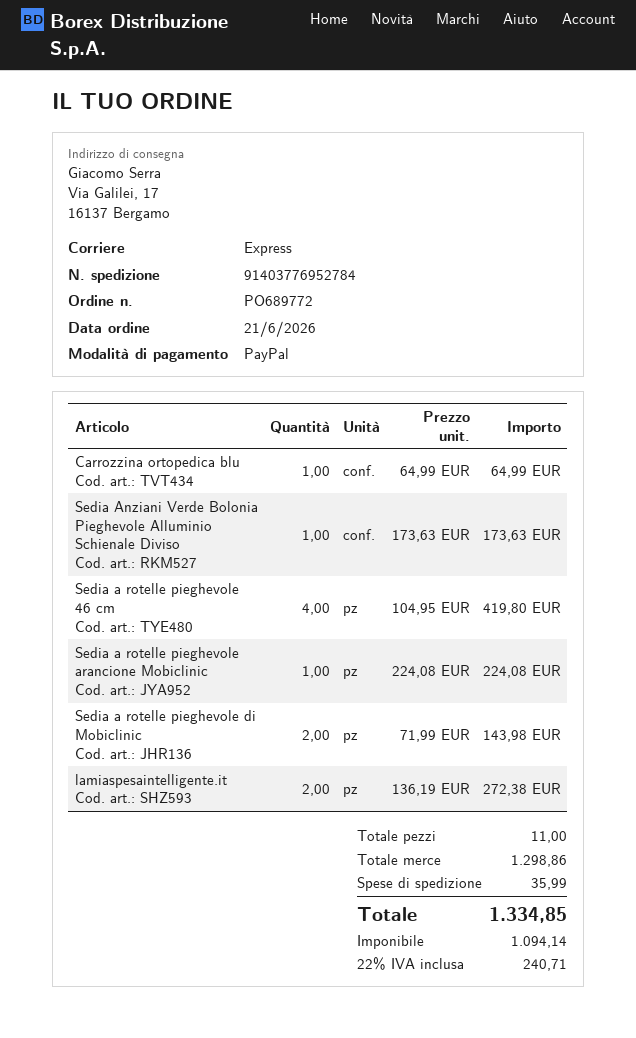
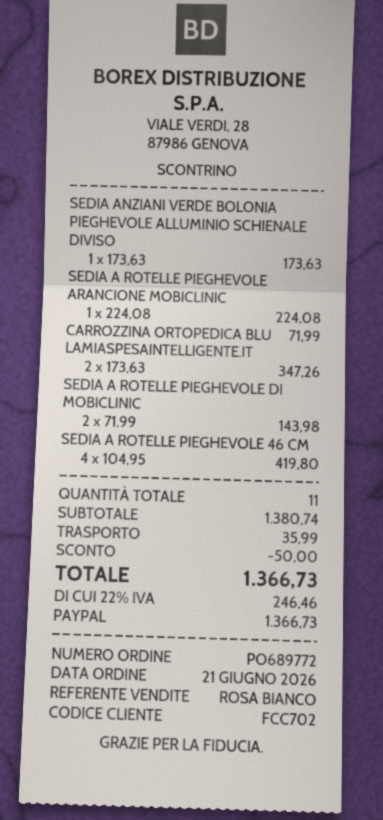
Carrozzina ortopedica blu: 1 x 64.99 = 64.99 -> 1 x 71.99 = 71.99
lamiaspesaintelligente.it: 2 x 136.19 = 272.38 -> 2 x 173.63 = 347.26
subtotal: 1298.86 -> 1380.74
discount: none -> 50.00
tax: 22% = 240.71 -> 22% = 246.46
total: 1334.85 -> 1366.73

